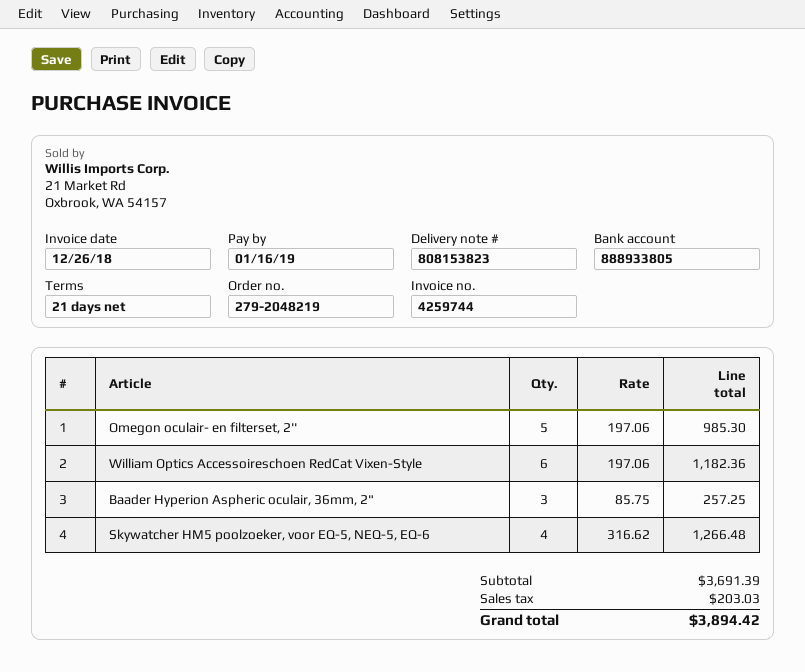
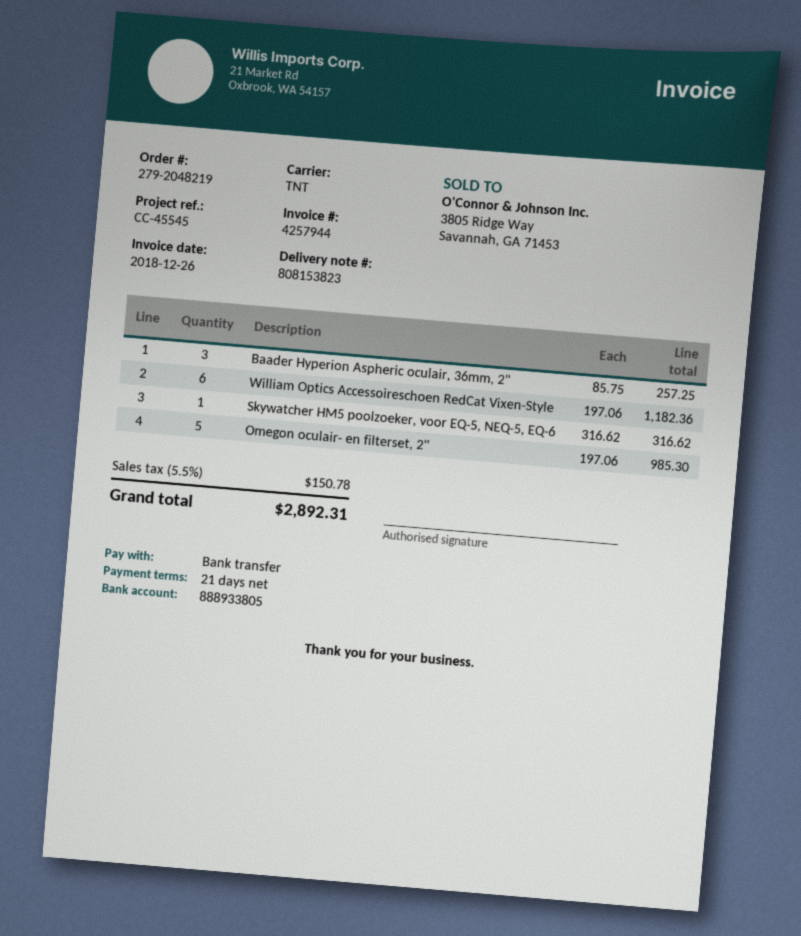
invoice number: 4259744 -> 4257944
Skywatcher HM5 poolzoeker, voor EQ-5, NEQ-5, EQ-6: 4 x 316.62 = 1266.48 -> 1 x 316.62 = 316.62
tax: 203.03 -> 150.78
total: 3894.42 -> 2892.31

